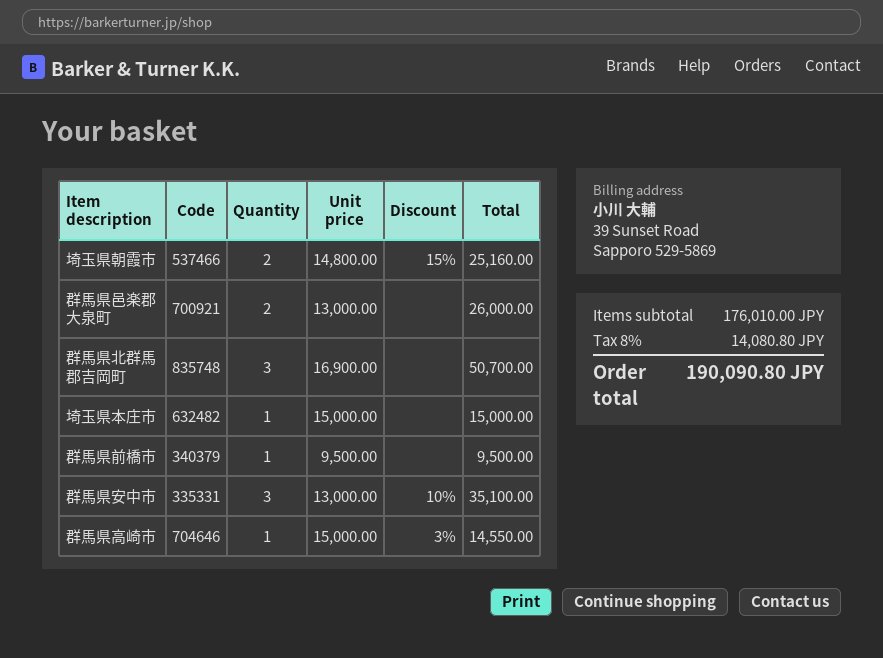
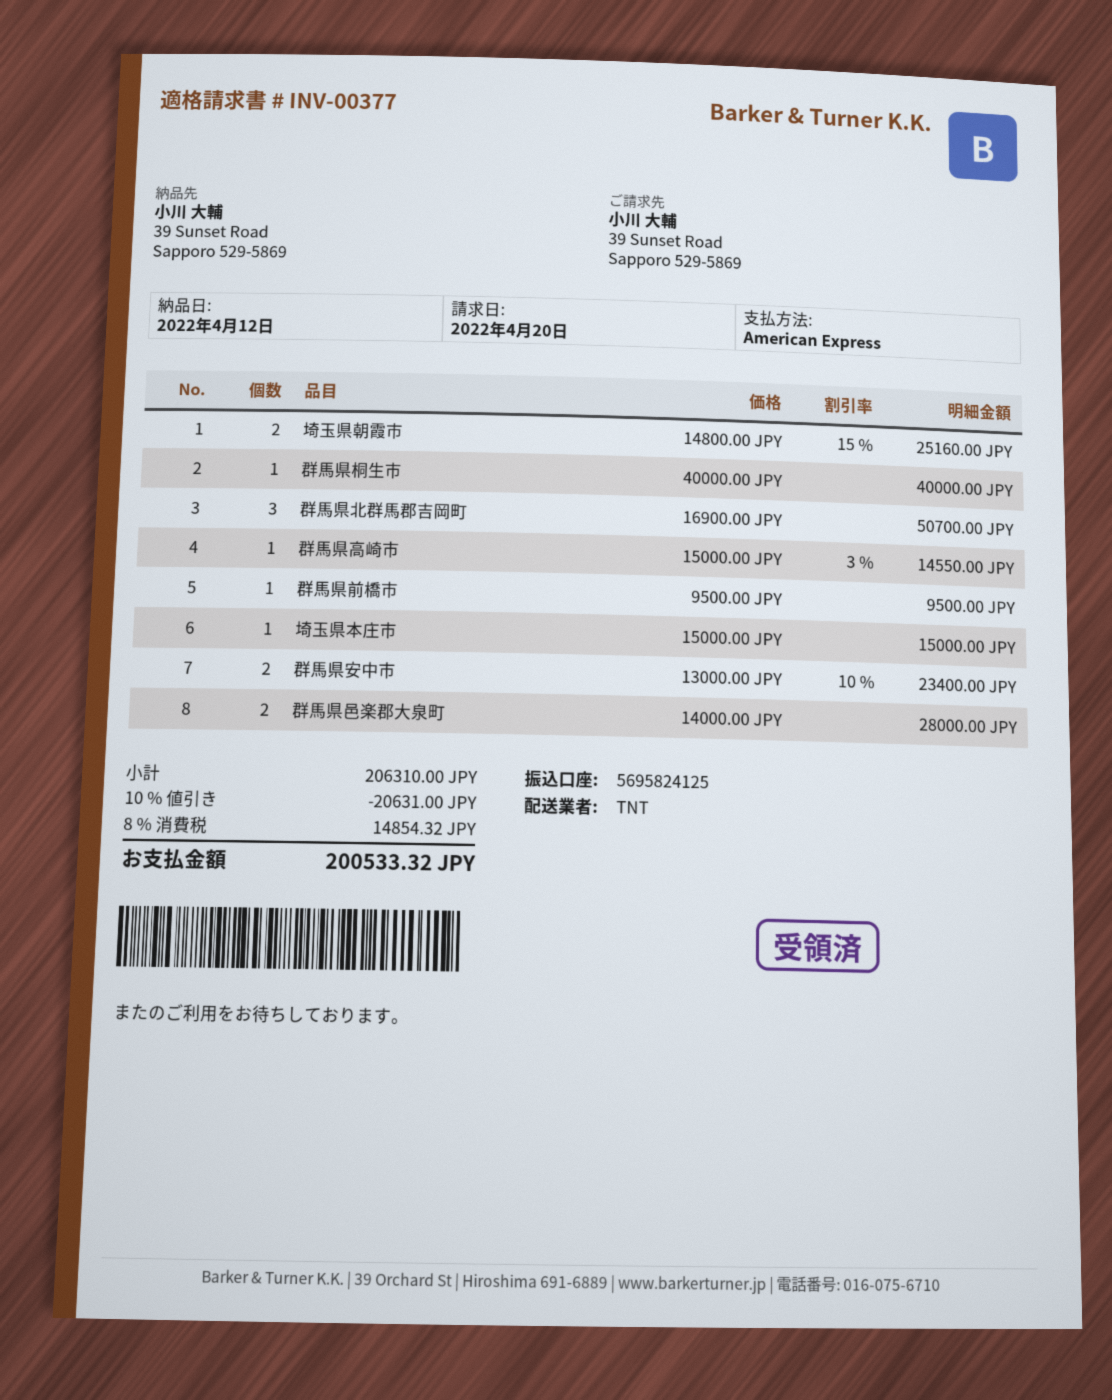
群馬県邑楽郡大泉町: 2 x 13000.00 = 26000.00 -> 2 x 14000.00 = 28000.00
群馬県安中市: 3 x 13000.00 - 10% = 35100.00 -> 2 x 13000.00 - 10% = 23400.00
群馬県桐生市: none -> 1 x 40000.00 = 40000.00
subtotal: 176010.00 -> 206310.00
discount: none -> 10% = 20631.00
tax: 8% = 14080.80 -> 8% = 14854.32
total: 190090.80 -> 200533.32

